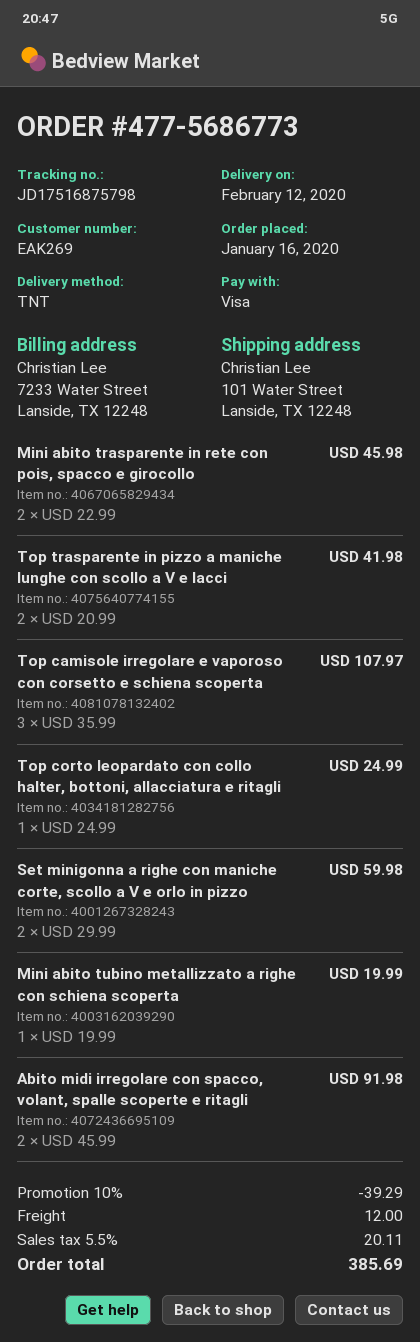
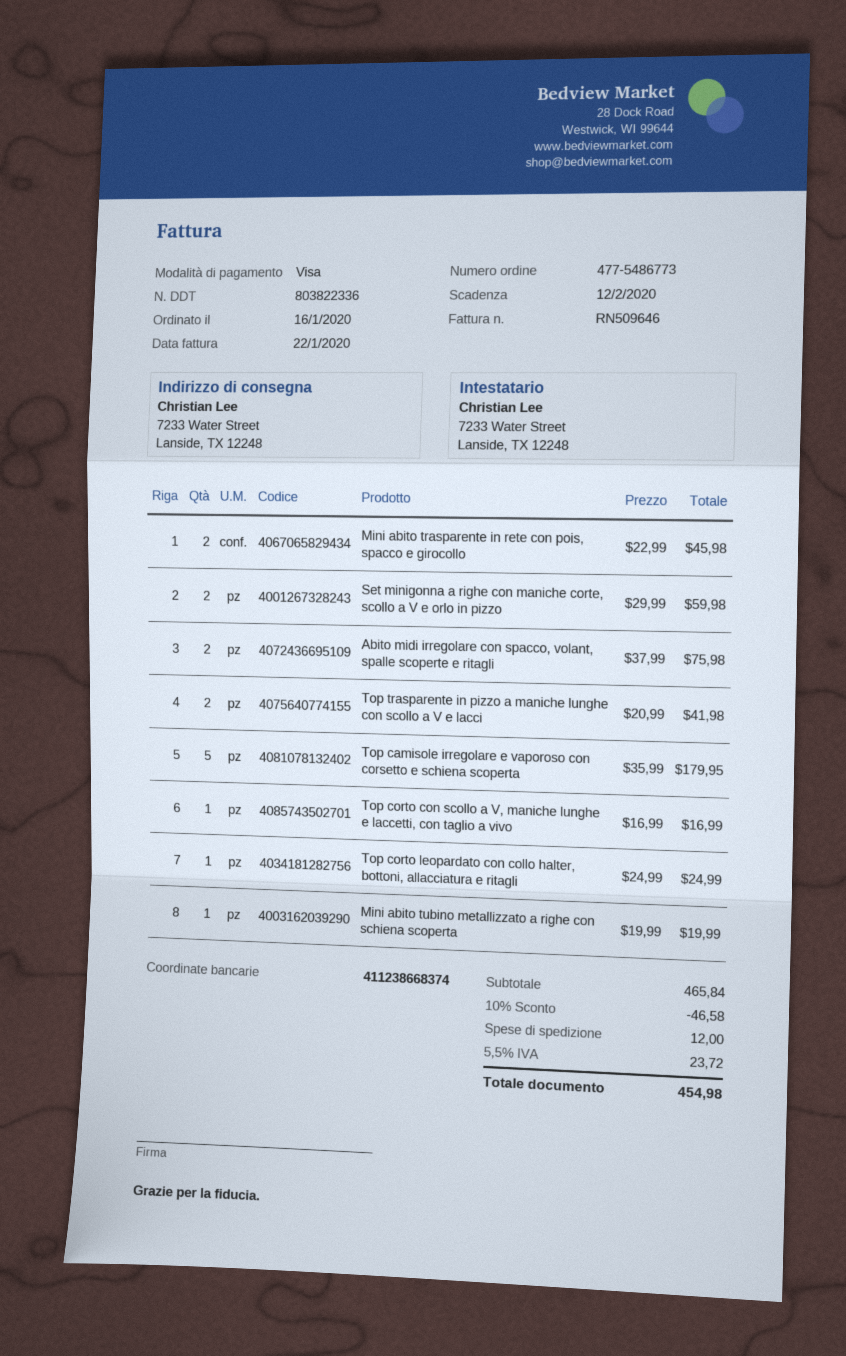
order number: 477-5686773 -> 477-5486773
ship to: 101 Water Street, Lanside, TX 12248 -> 7233 Water Street, Lanside, TX 12248
Top camisole irregolare e vaporoso con corsetto e schiena scoperta: 3 x 35.99 = 107.97 -> 5 x 35.99 = 179.95
Abito midi irregolare con spacco, volant, spalle scoperte e ritagli: 2 x 45.99 = 91.98 -> 2 x 37.99 = 75.98
Top corto con scollo a V, maniche lunghe e laccetti, con taglio a vivo: none -> 1 x 16.99 = 16.99
discount: 10% = 39.29 -> 10% = 46.58
tax: 5.5% = 20.11 -> 5.5% = 23.72
total: 385.69 -> 454.98

